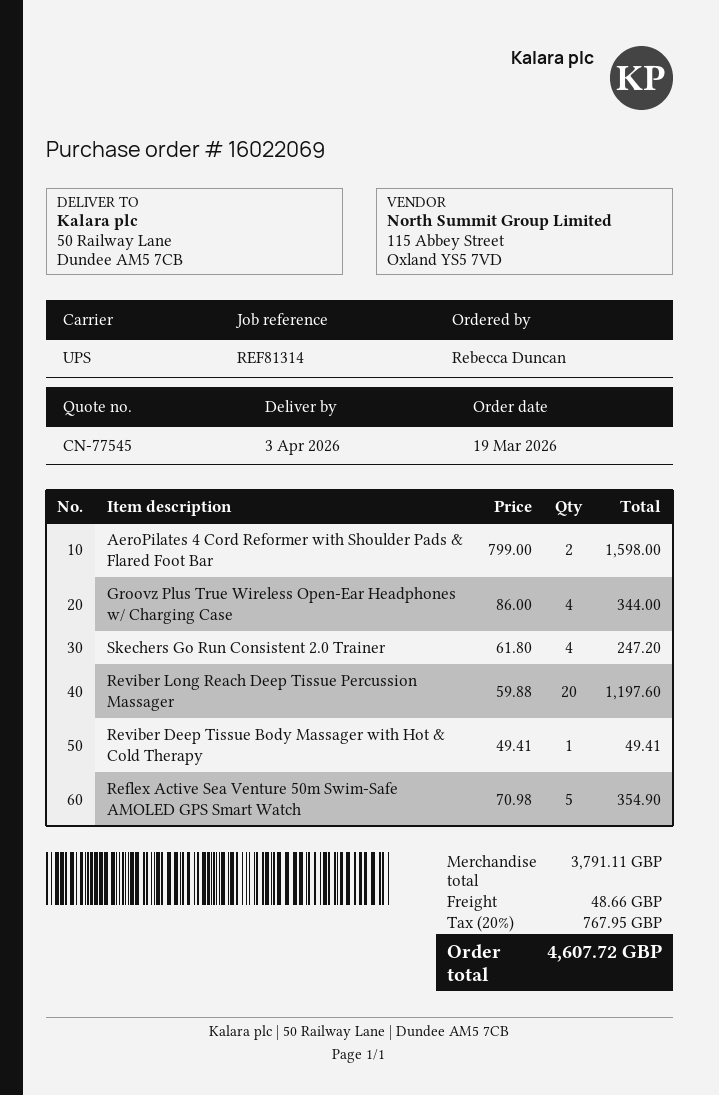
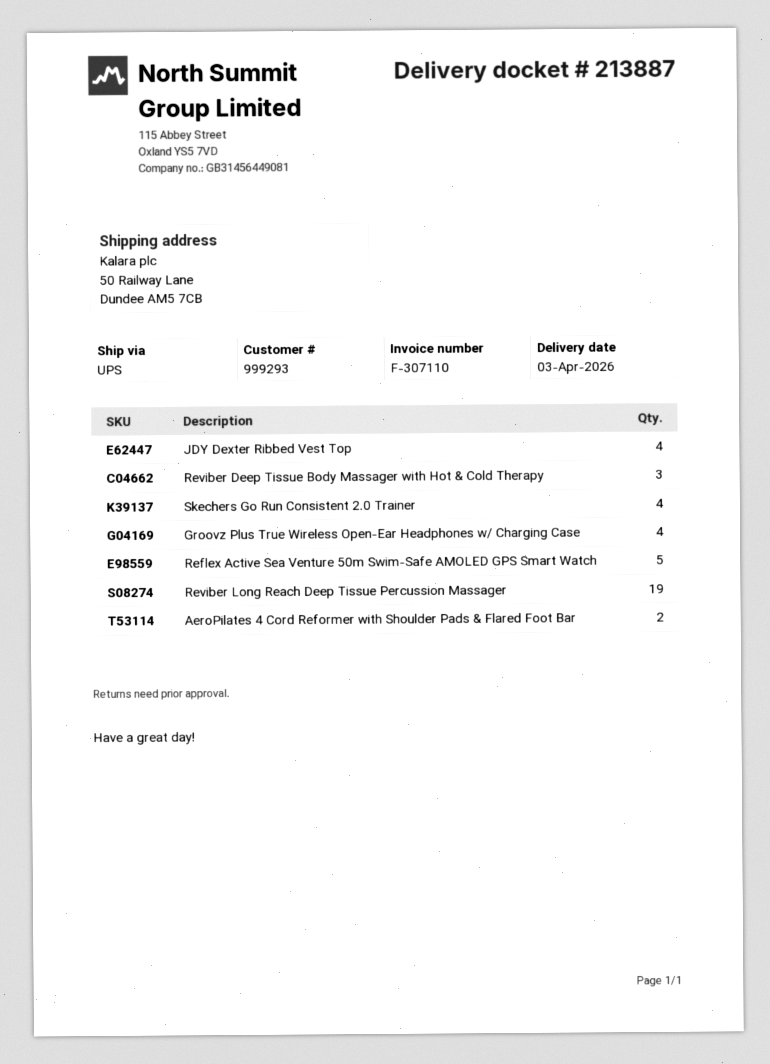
Reviber Long Reach Deep Tissue Percussion Massager: 20 -> 19
Reviber Deep Tissue Body Massager with Hot & Cold Therapy: 1 -> 3
JDY Dexter Ribbed Vest Top: none -> 4

